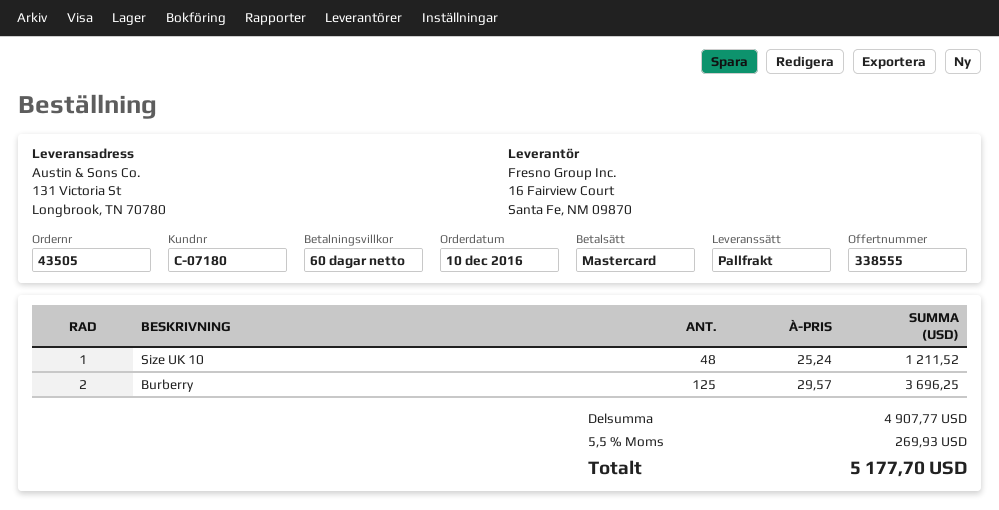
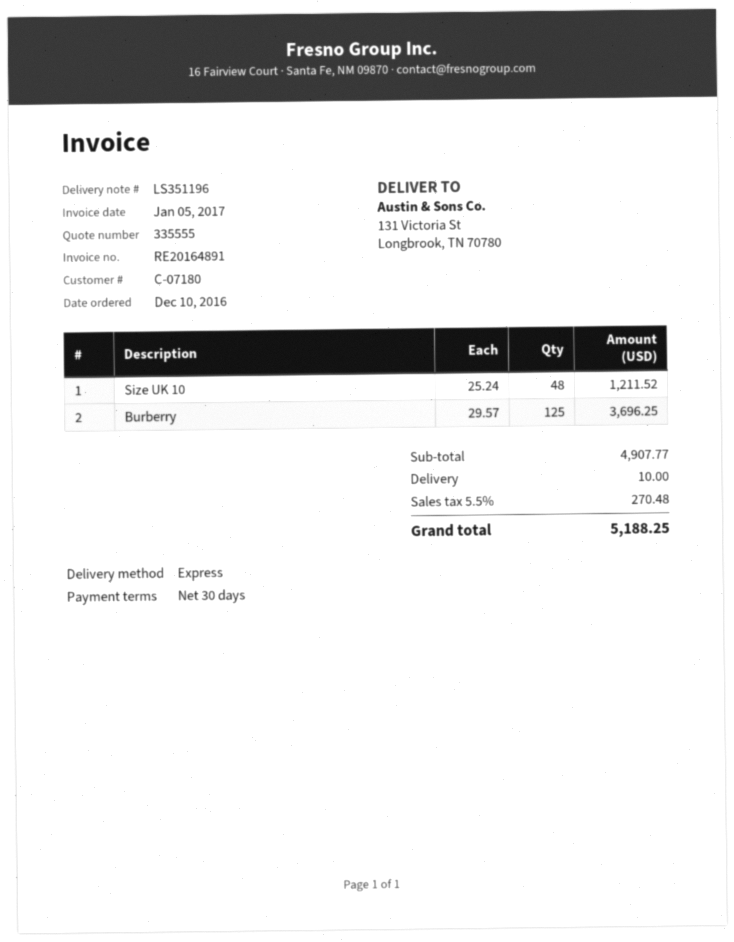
quote number: 338555 -> 335555
payment terms: 60 days -> 30 days
shipping method: pallet freight -> express
shipping: none -> 10.00
tax: 5.5% = 269.93 -> 5.5% = 270.48
total: 5177.70 -> 5188.25

